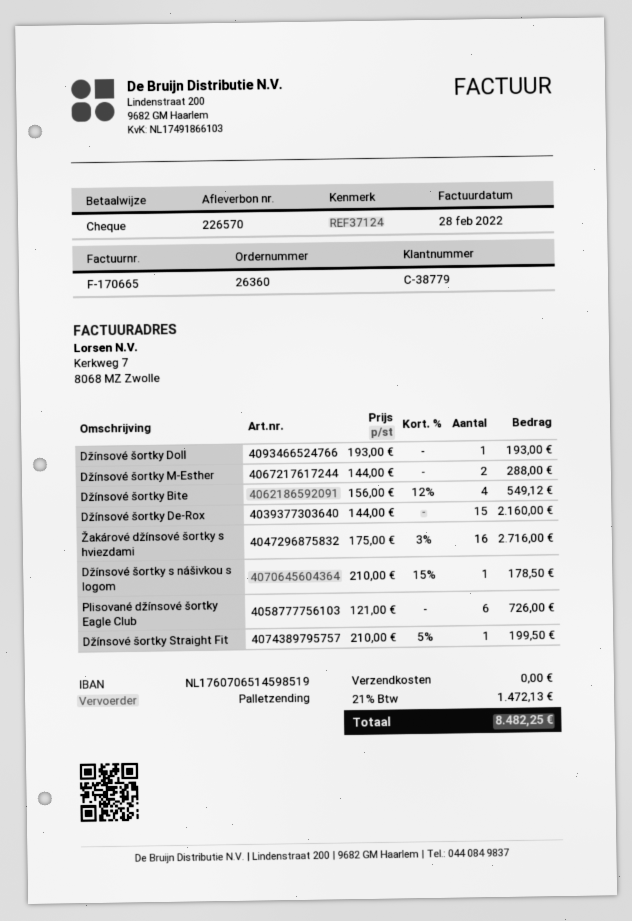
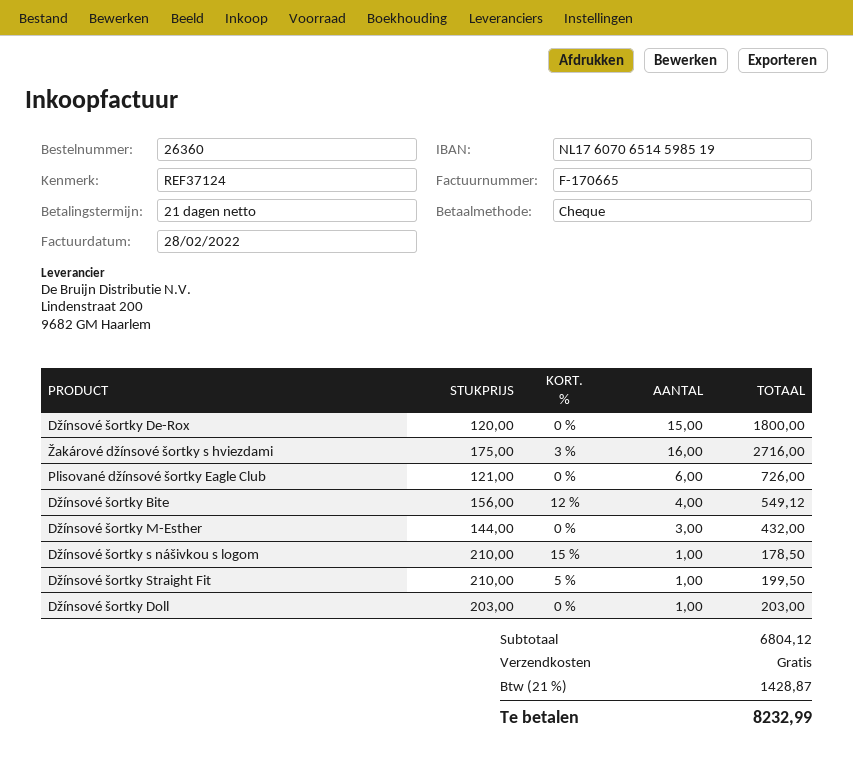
Džínsové šortky Doll: 1 x 193.00 = 193.00 -> 1 x 203.00 = 203.00
Džínsové šortky M-Esther: 2 x 144.00 = 288.00 -> 3 x 144.00 = 432.00
Džínsové šortky De-Rox: 15 x 144.00 = 2160.00 -> 15 x 120.00 = 1800.00
tax: 21% = 1472.13 -> 21% = 1428.87
total: 8482.25 -> 8232.99

